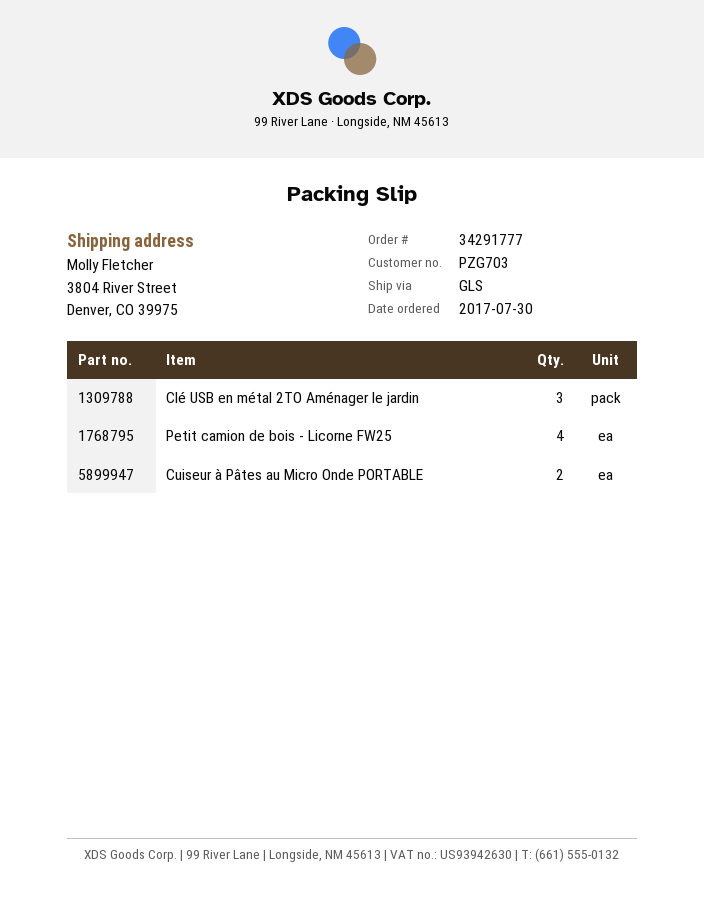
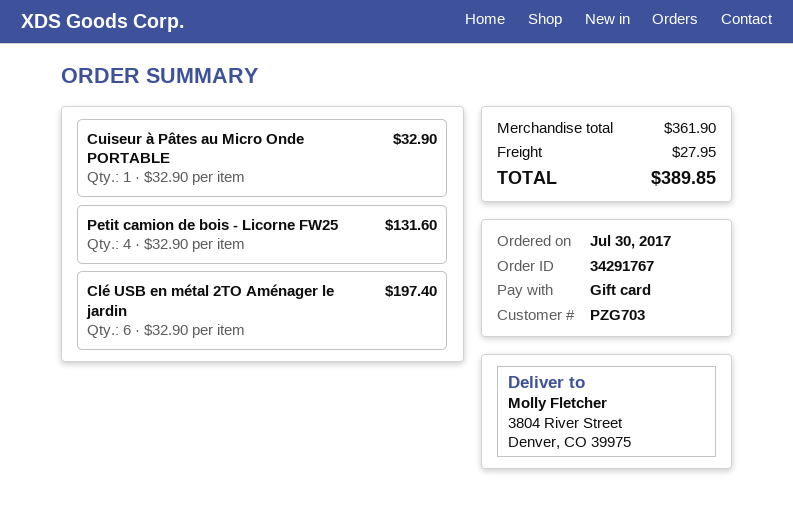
order number: 34291777 -> 34291767
Clé USB en métal 2TO Aménager le jardin: 3 -> 6
Cuiseur à Pâtes au Micro Onde PORTABLE: 2 -> 1

